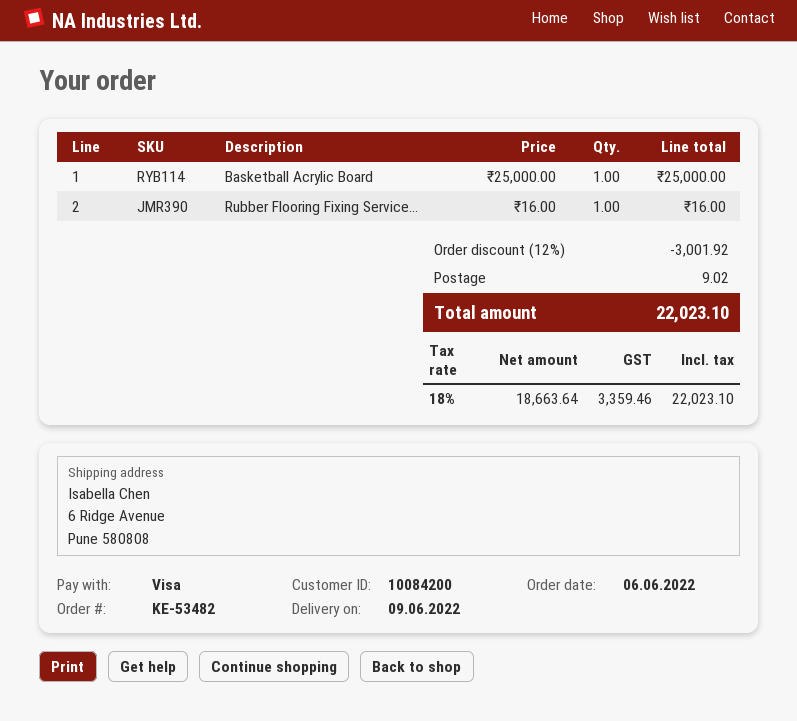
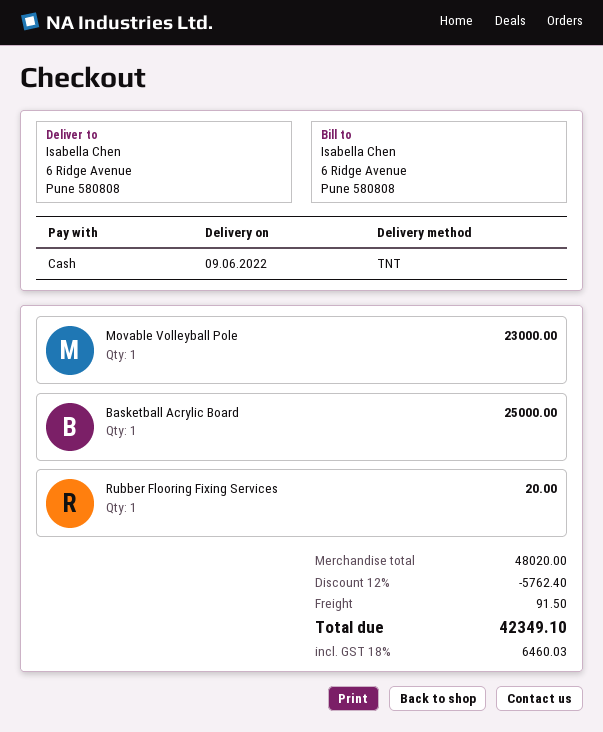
payment method: Visa -> cash
Rubber Flooring Fixing Service...: 1 for 16.00 -> 1 for 20.00
Movable Volleyball Pole: none -> 1 for 23000.00
discount: 12% = 3001.92 -> 12% = 5762.40
shipping: 9.02 -> 91.50
tax: 18% = 3359.46 -> 18% = 6460.03
total: 22023.10 -> 42349.10

